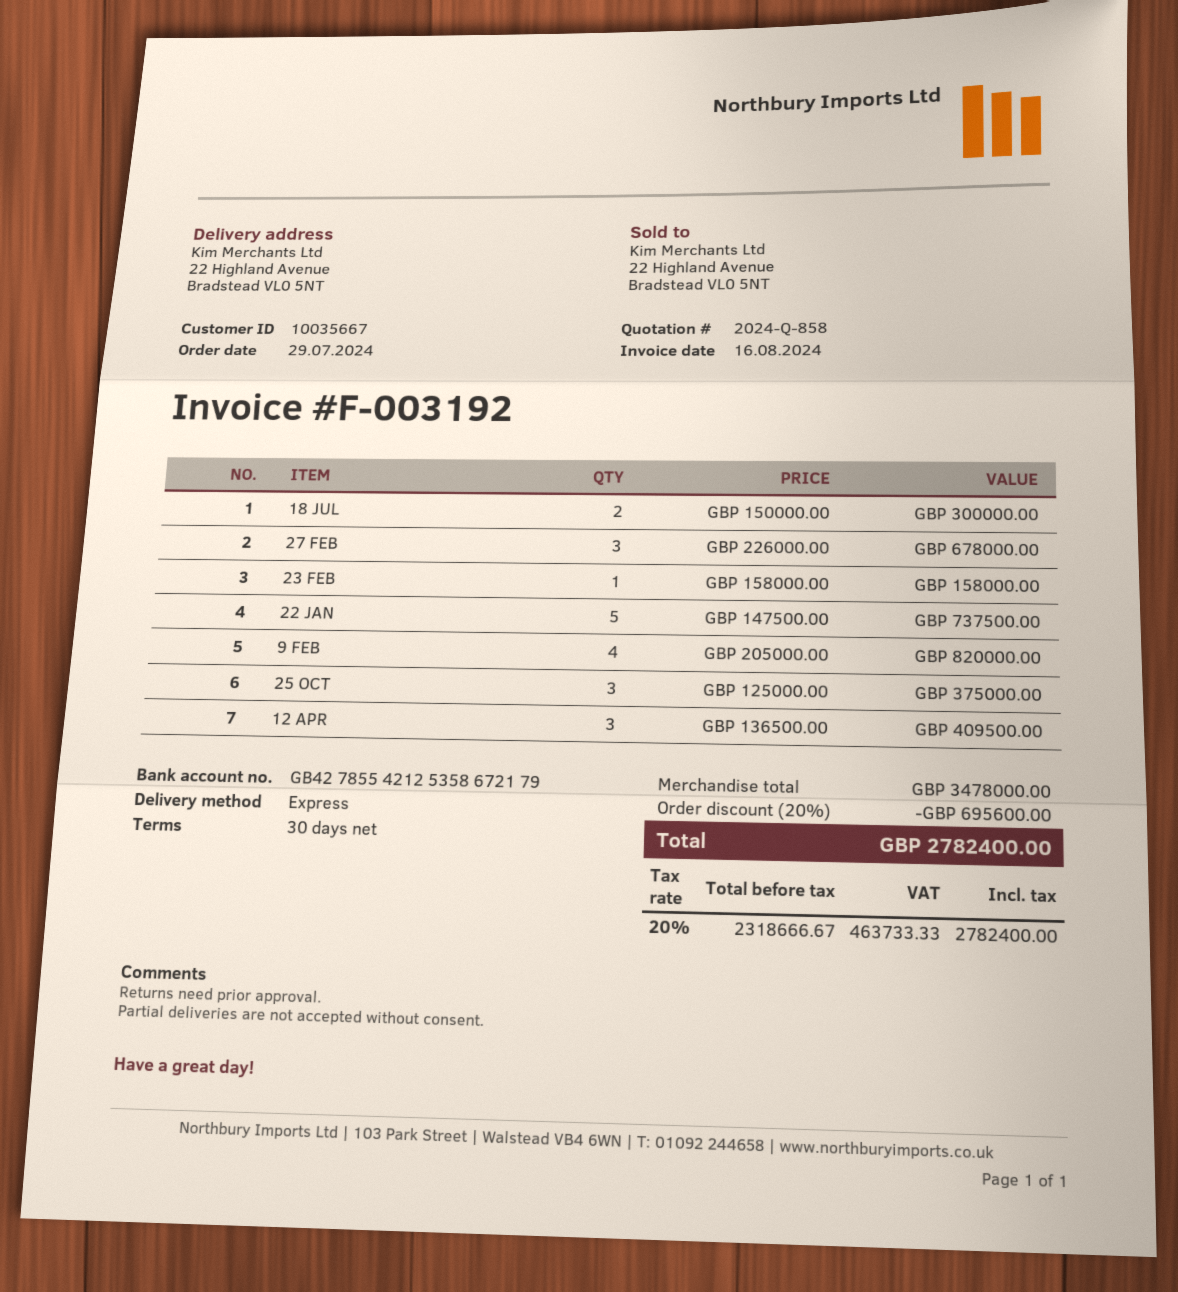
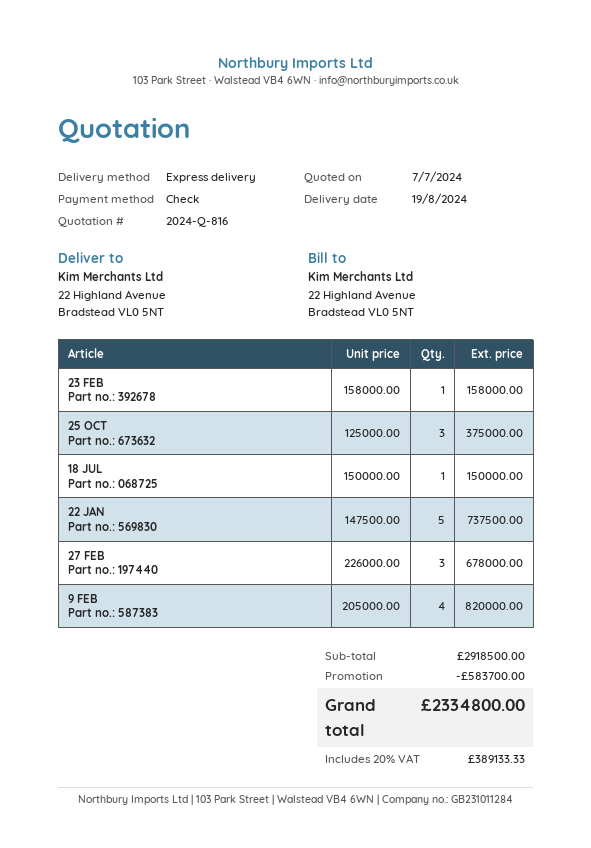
quote number: 2024-Q-858 -> 2024-Q-816
18 JUL: 2 x 150000.00 = 300000.00 -> 1 x 150000.00 = 150000.00
12 APR: 3 x 136500.00 = 409500.00 -> none
subtotal: 3478000.00 -> 2918500.00
discount: 695600.00 -> 583700.00
tax: 20% = 463733.33 -> 20% = 389133.33
total: 2782400.00 -> 2334800.00

